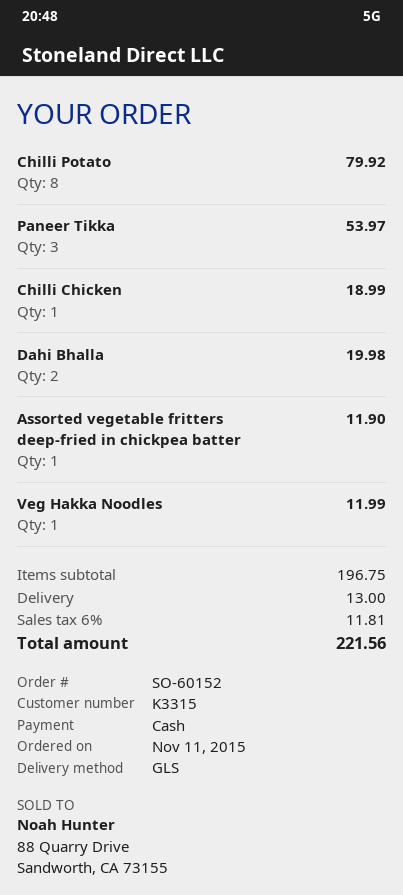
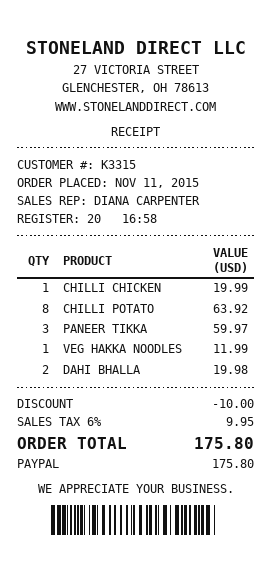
payment method: cash -> PayPal
Chilli Potato: 8 for 79.92 -> 8 for 63.92
Paneer Tikka: 3 for 53.97 -> 3 for 59.97
Chilli Chicken: 1 for 18.99 -> 1 for 19.99
Assorted vegetable fritters deep-fried in chickpea batter: 1 for 11.90 -> none
discount: none -> 10.00
shipping: 13.00 -> none
tax: 6% = 11.81 -> 6% = 9.95
total: 221.56 -> 175.80

